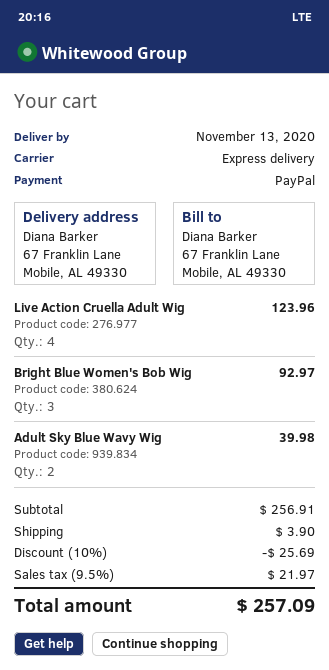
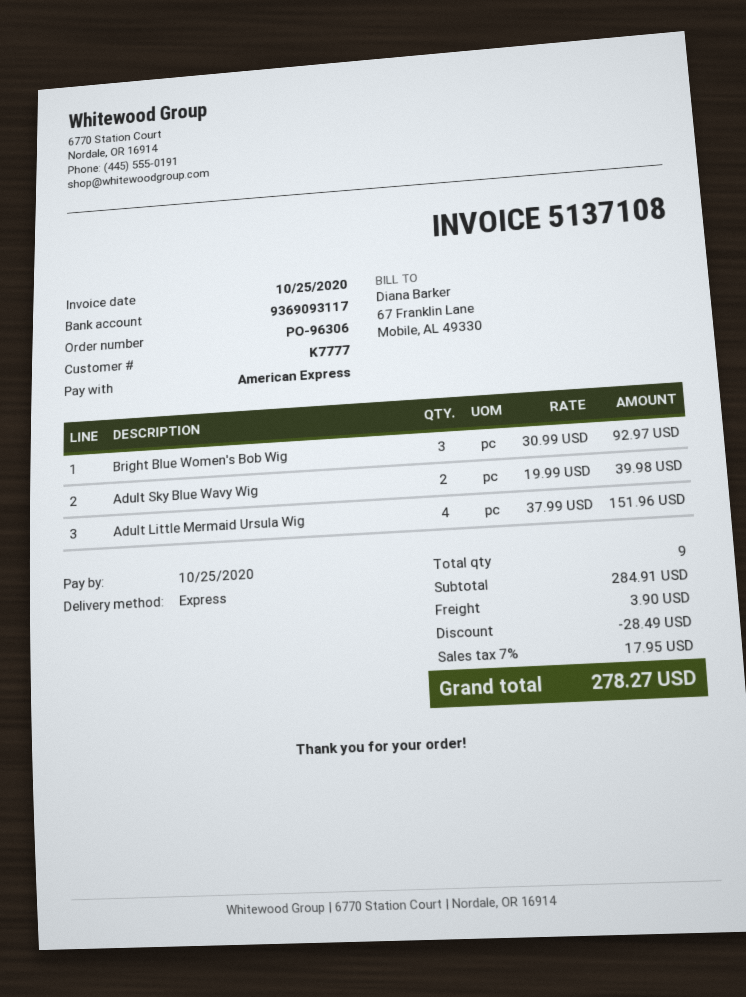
payment method: PayPal -> American Express
Live Action Cruella Adult Wig: 4 for 123.96 -> none
Adult Little Mermaid Ursula Wig: none -> 4 for 151.96
subtotal: 256.91 -> 284.91
discount: 25.69 -> 28.49
tax: 9.5% = 21.97 -> 7% = 17.95
total: 257.09 -> 278.27

